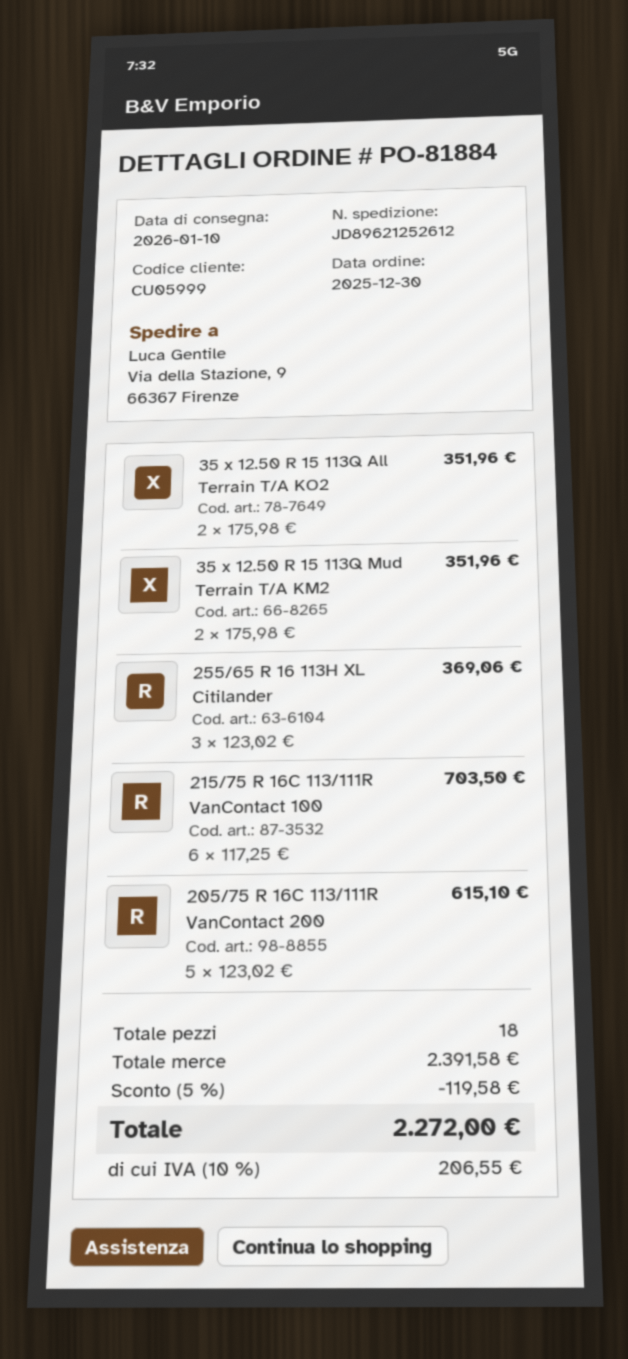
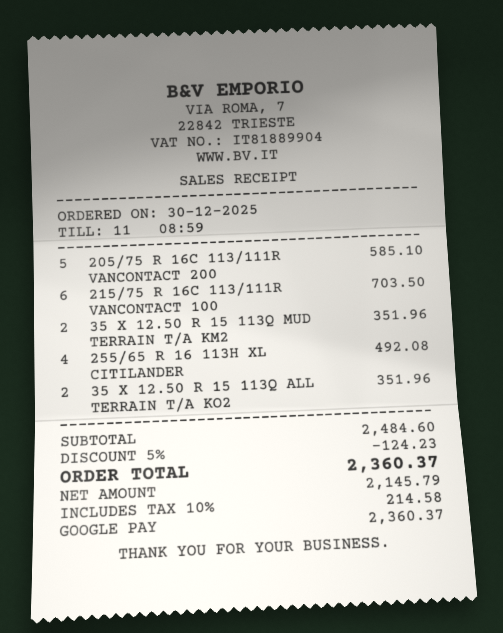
255/65 R 16 113H XL Citilander: 3 for 369.06 -> 4 for 492.08
205/75 R 16C 113/111R VanContact 200: 5 for 615.10 -> 5 for 585.10
subtotal: 2391.58 -> 2484.60
discount: 5% = 119.58 -> 5% = 124.23
tax: 10% = 206.55 -> 10% = 214.58
total: 2272.00 -> 2360.37

